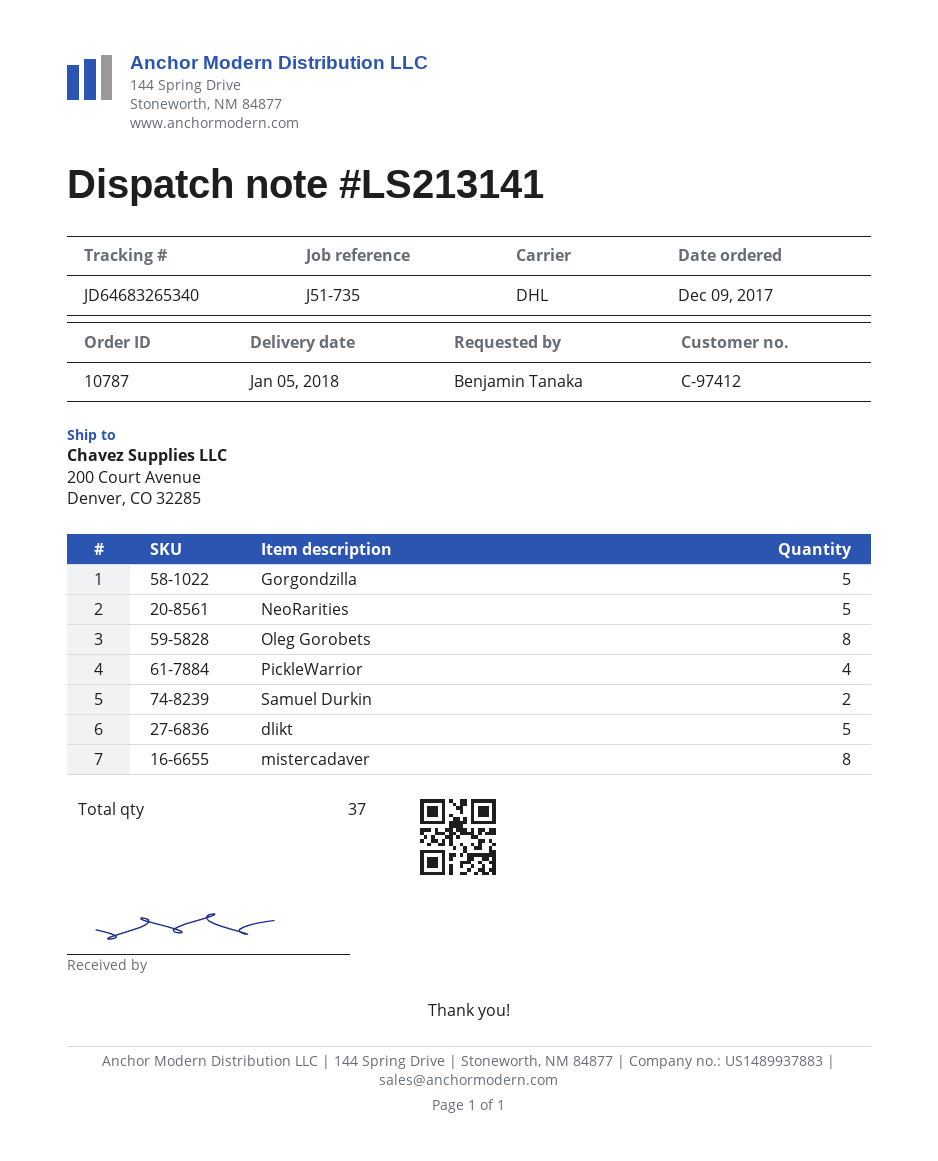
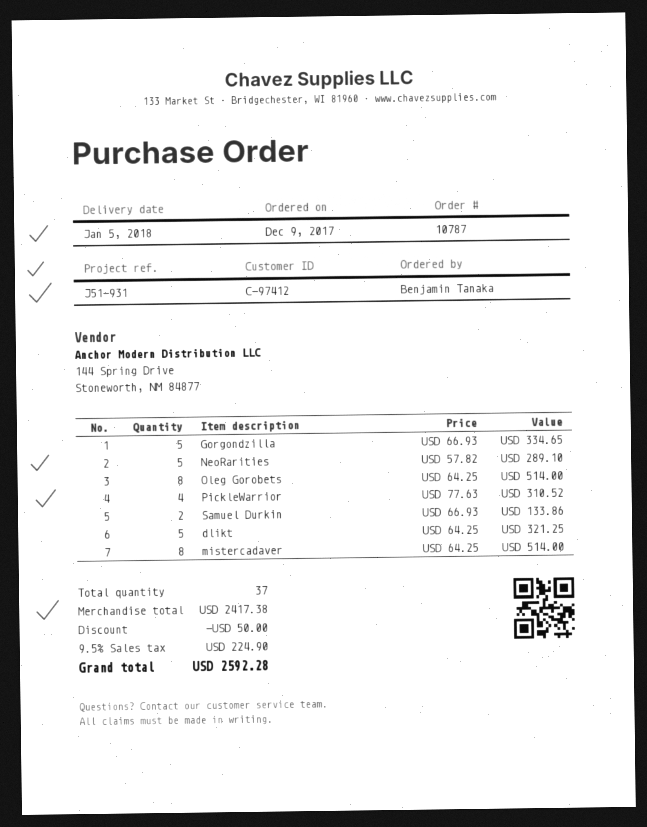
reference: J51-735 -> J51-931

